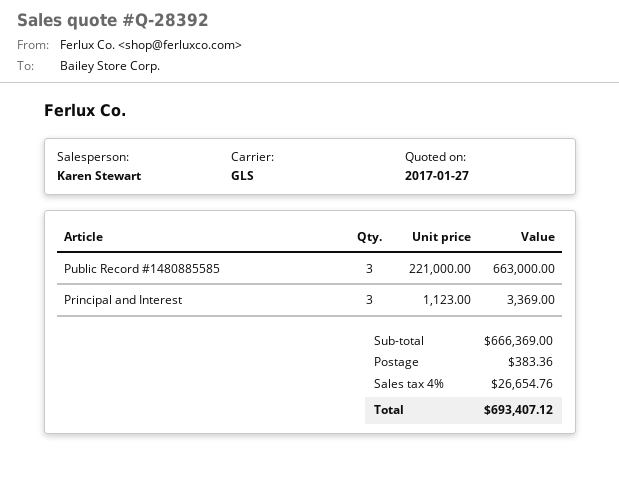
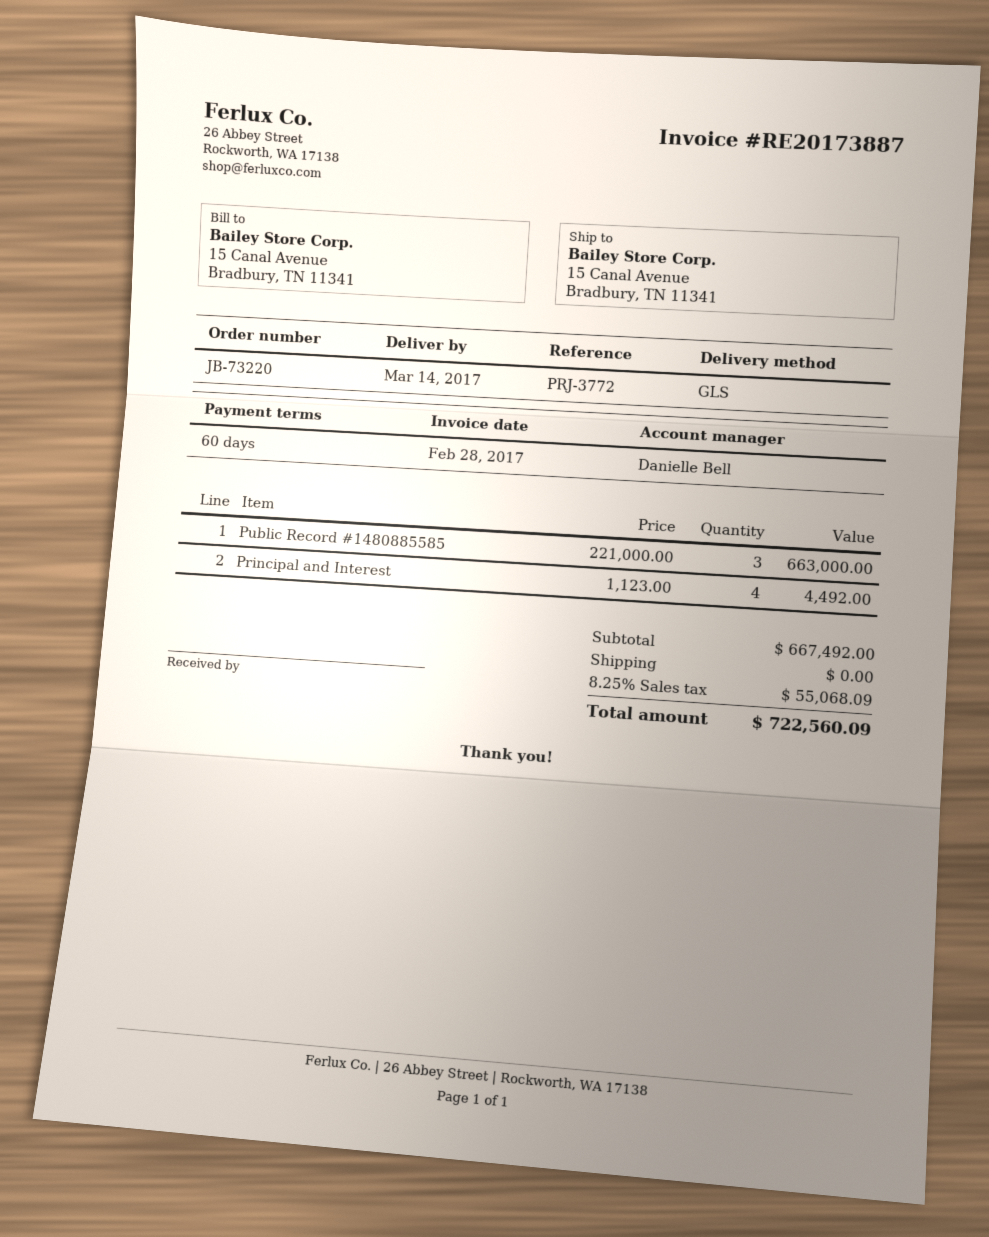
sales rep: Karen Stewart -> Danielle Bell
Principal and Interest: 3 x 1123.00 = 3369.00 -> 4 x 1123.00 = 4492.00
subtotal: 666369.00 -> 667492.00
shipping: 383.36 -> 0.00
tax: 4% = 26654.76 -> 8.25% = 55068.09
total: 693407.12 -> 722560.09

